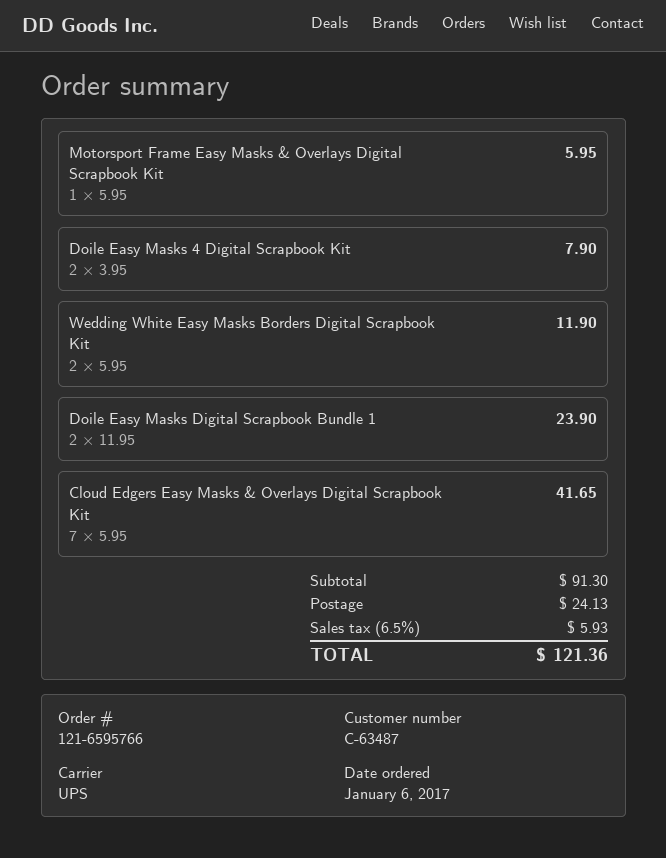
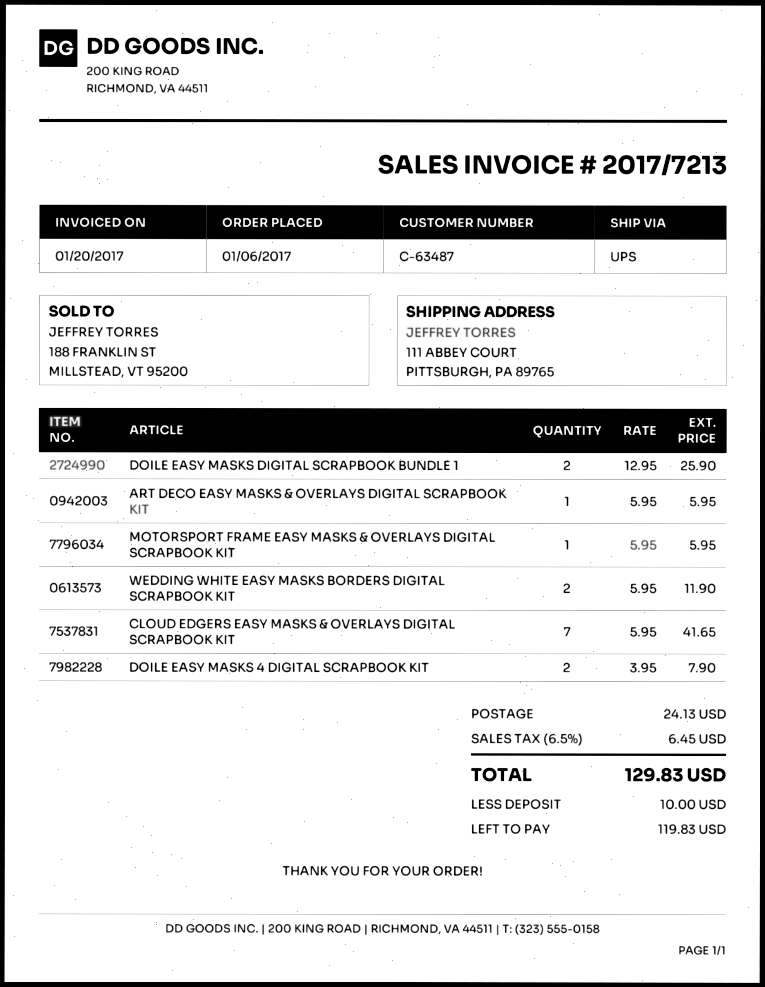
Doile Easy Masks Digital Scrapbook Bundle 1: 2 x 11.95 = 23.90 -> 2 x 12.95 = 25.90
ART DECO EASY MASKS & OVERLAYS DIGITAL SCRAPBOOK KIT: none -> 1 x 5.95 = 5.95
tax: 6.5% = 5.93 -> 6.5% = 6.45
total: 121.36 -> 129.83

